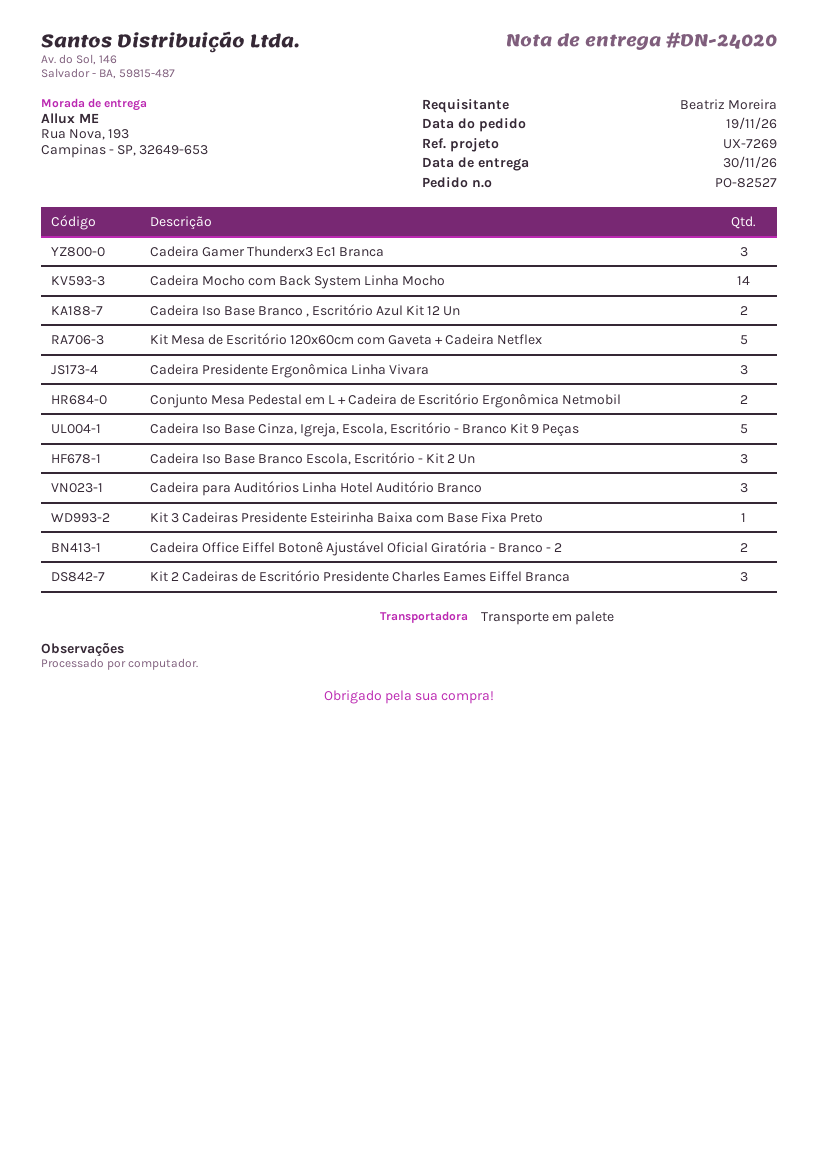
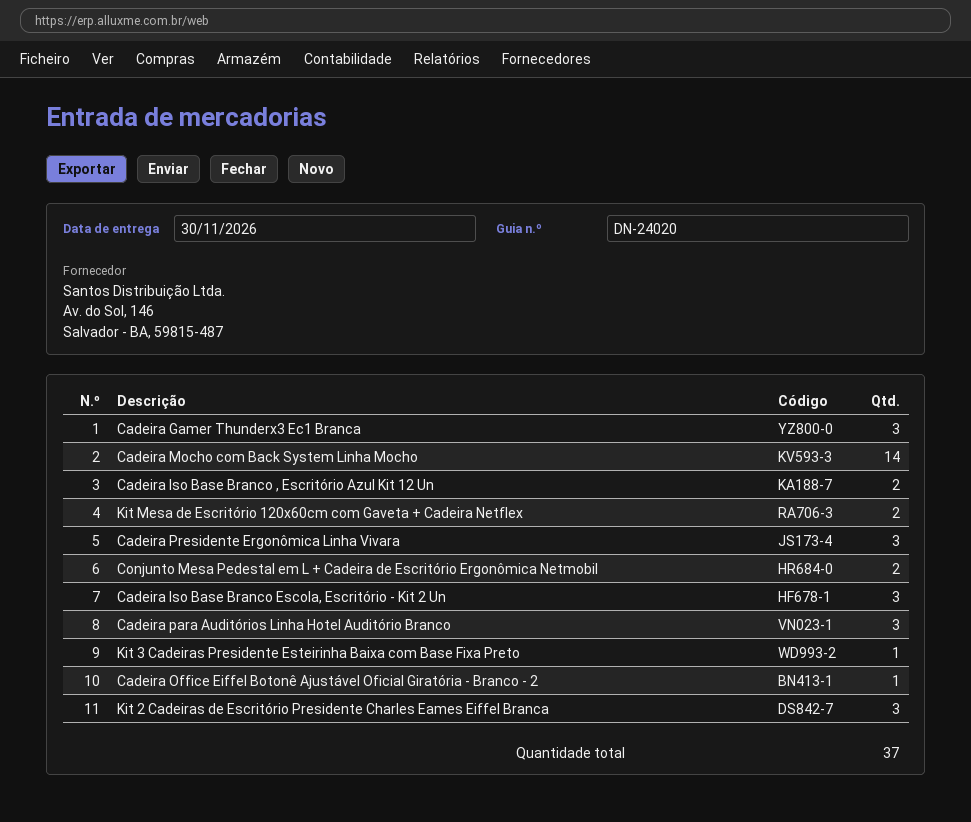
Kit Mesa de Escritório 120x60cm com Gaveta + Cadeira Netflex: 5 -> 2
Cadeira Iso Base Cinza, Igreja, Escola, Escritório - Branco Kit 9 Peças: 5 -> none
Cadeira Office Eiffel Botonê Ajustável Oficial Giratória - Branco - 2: 2 -> 1

